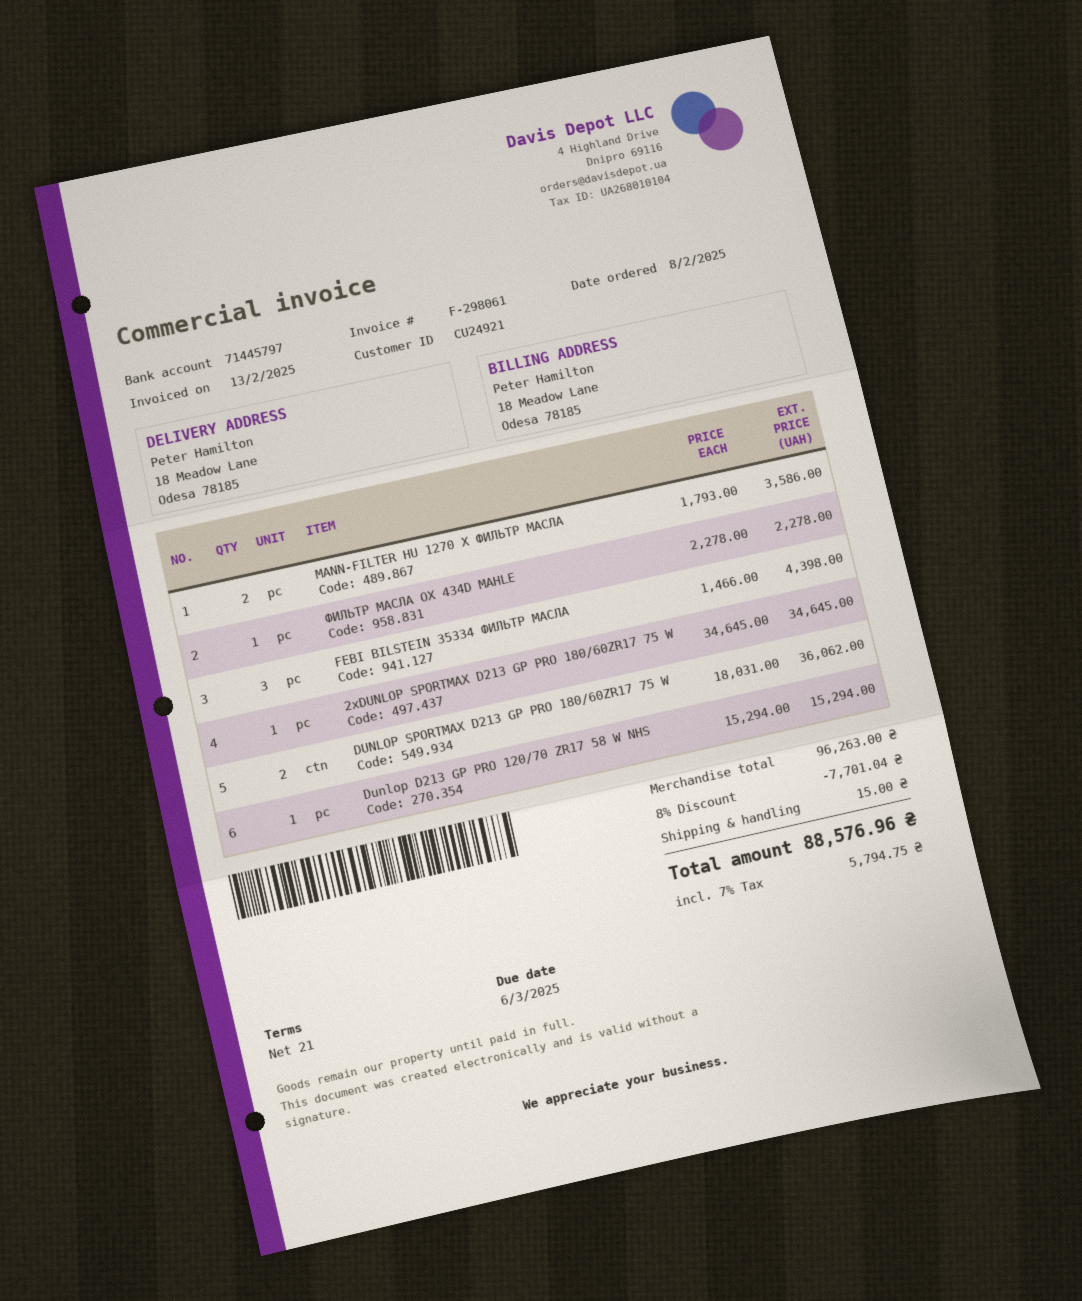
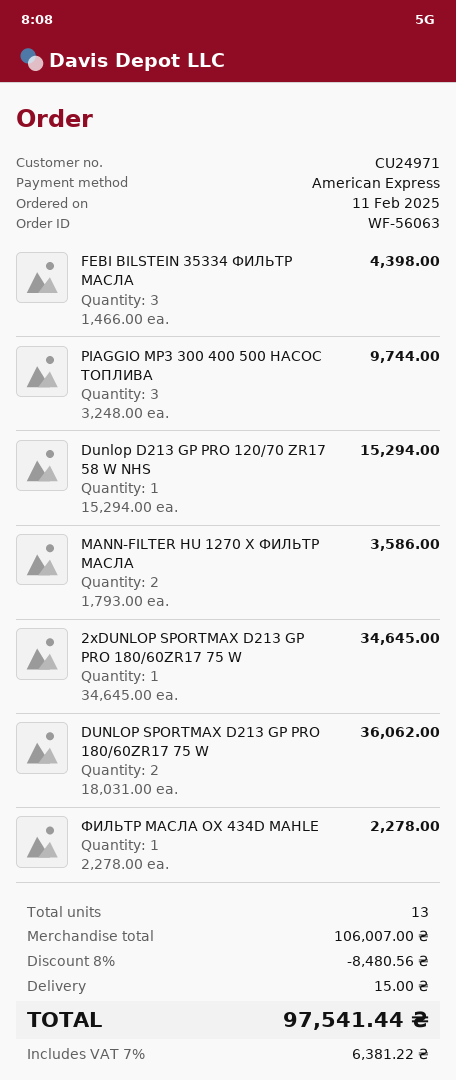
order date: 2025-02-08 -> 2025-02-11
customer number: CU24921 -> CU24971
PIAGGIO MP3 300 400 500 НАСОС ТОПЛИВА: none -> 3 x 3248.00 = 9744.00
subtotal: 96263.00 -> 106007.00
discount: 8% = 7701.04 -> 8% = 8480.56
tax: 7% = 5794.75 -> 7% = 6381.22
total: 88576.96 -> 97541.44

